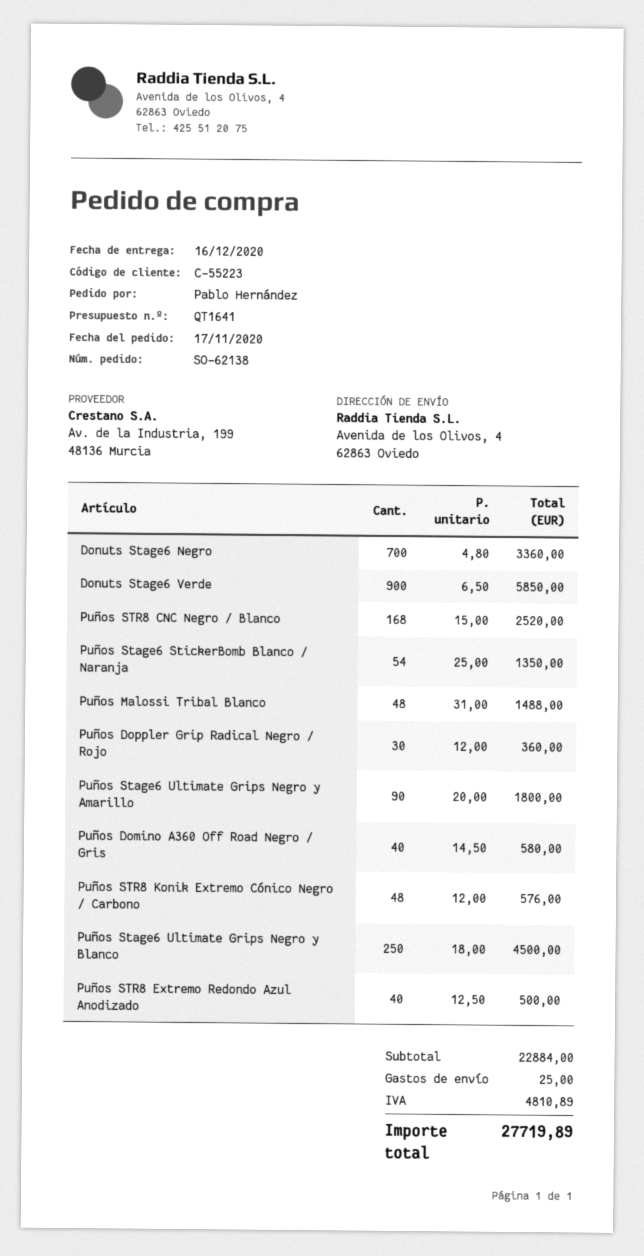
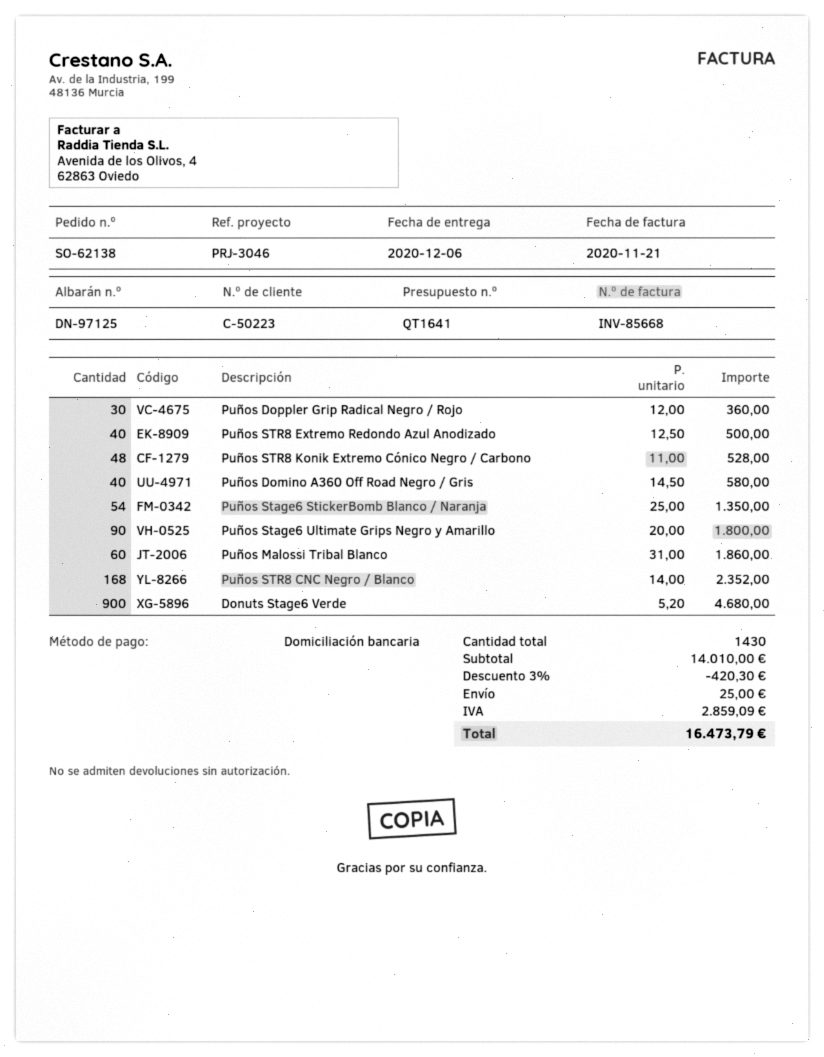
delivery date: 2020-12-16 -> 2020-12-06
customer number: C-55223 -> C-50223
Donuts Stage6 Negro: 700 x 4.80 = 3360.00 -> none
Donuts Stage6 Verde: 900 x 6.50 = 5850.00 -> 900 x 5.20 = 4680.00
Puños STR8 CNC Negro / Blanco: 168 x 15.00 = 2520.00 -> 168 x 14.00 = 2352.00
Puños Malossi Tribal Blanco: 48 x 31.00 = 1488.00 -> 60 x 31.00 = 1860.00
Puños STR8 Konik Extremo Cónico Negro / Carbono: 48 x 12.00 = 576.00 -> 48 x 11.00 = 528.00
Puños Stage6 Ultimate Grips Negro y Blanco: 250 x 18.00 = 4500.00 -> none
subtotal: 22884.00 -> 14010.00
discount: none -> 3% = 420.30
tax: 4810.89 -> 2859.09
total: 27719.89 -> 16473.79

